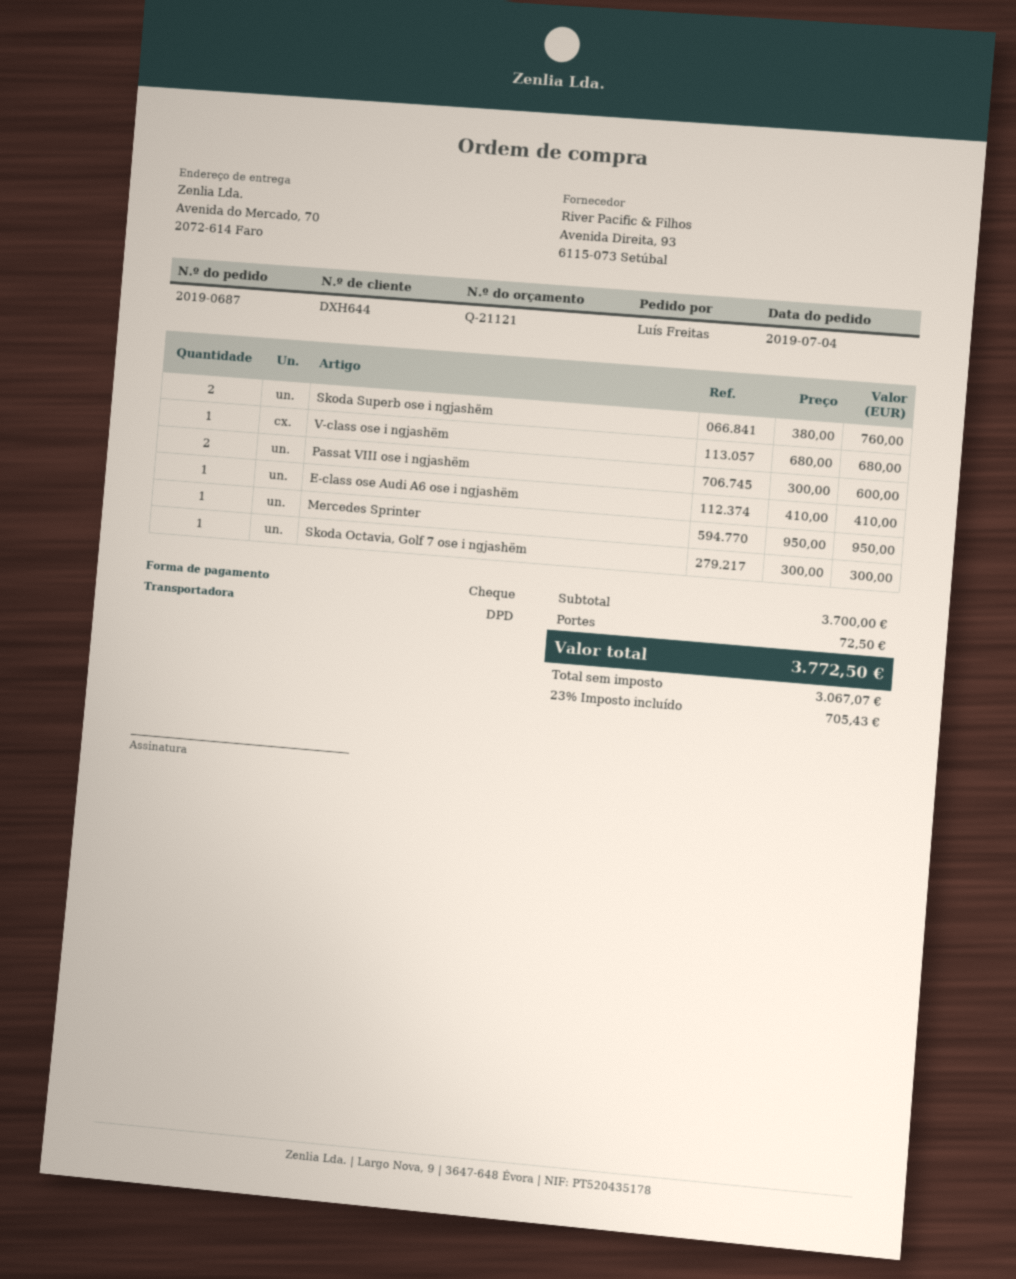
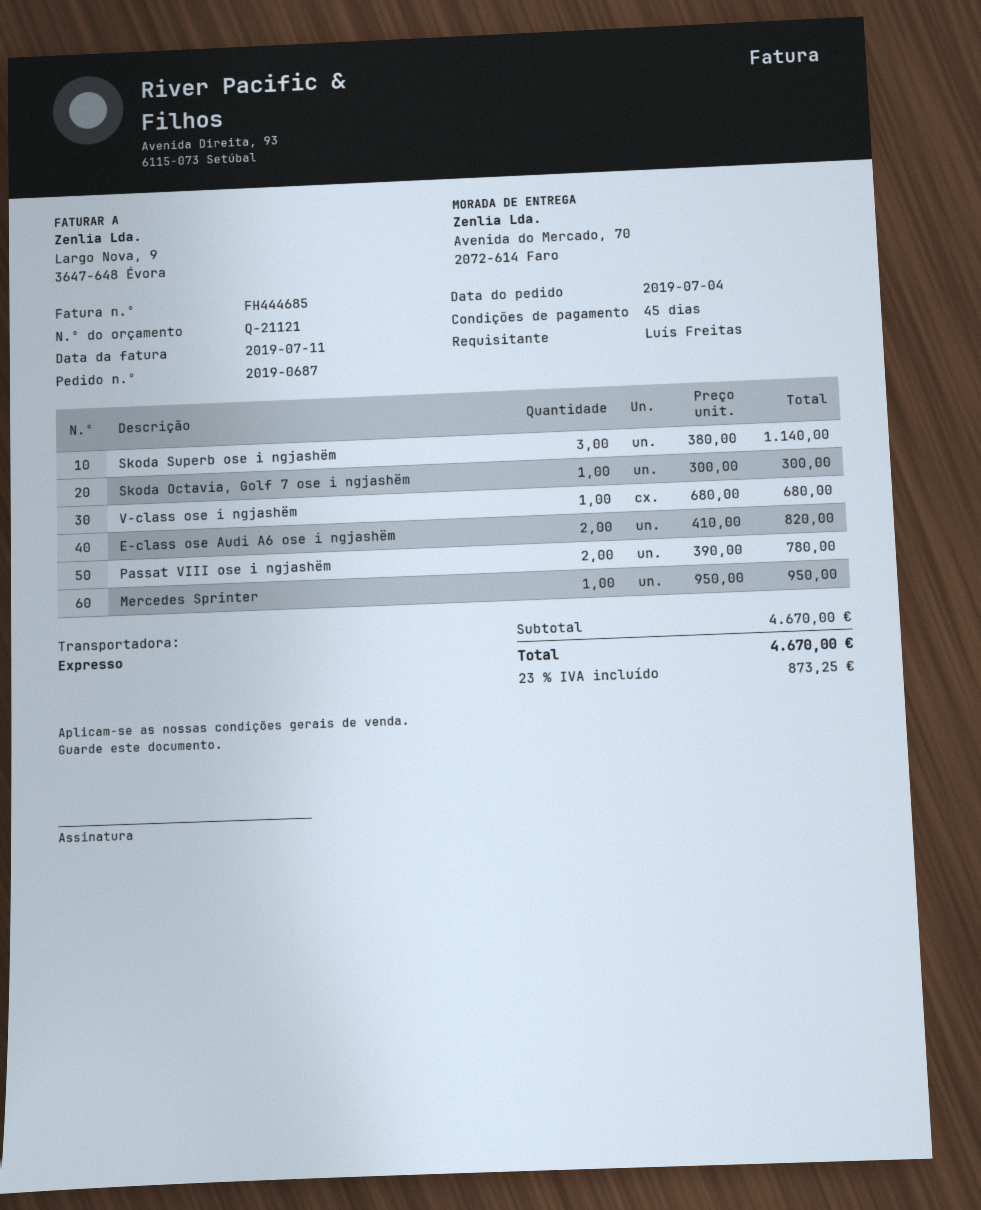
shipping method: DPD -> express
Skoda Superb ose i ngjashëm: 2 x 380.00 = 760.00 -> 3 x 380.00 = 1140.00
Passat VIII ose i ngjashëm: 2 x 300.00 = 600.00 -> 2 x 390.00 = 780.00
E-class ose Audi A6 ose i ngjashëm: 1 x 410.00 = 410.00 -> 2 x 410.00 = 820.00
subtotal: 3700.00 -> 4670.00
shipping: 72.50 -> none
tax: 23% = 705.43 -> 23% = 873.25
total: 3772.50 -> 4670.00

